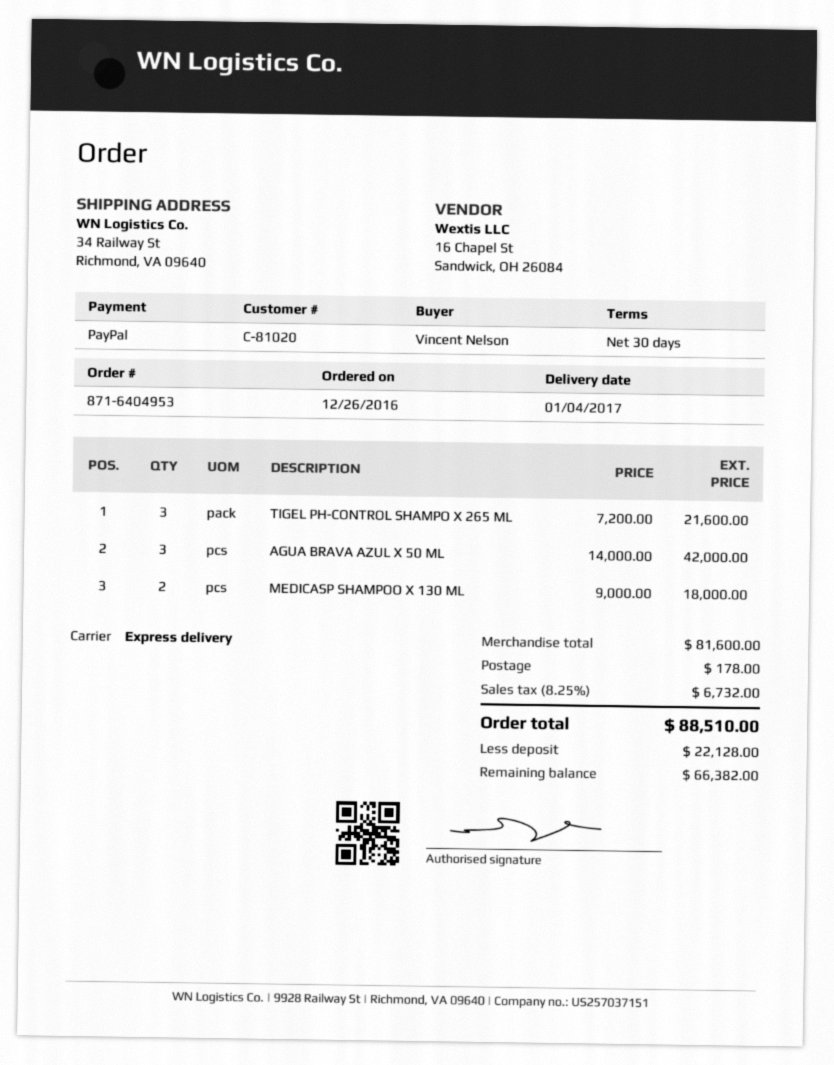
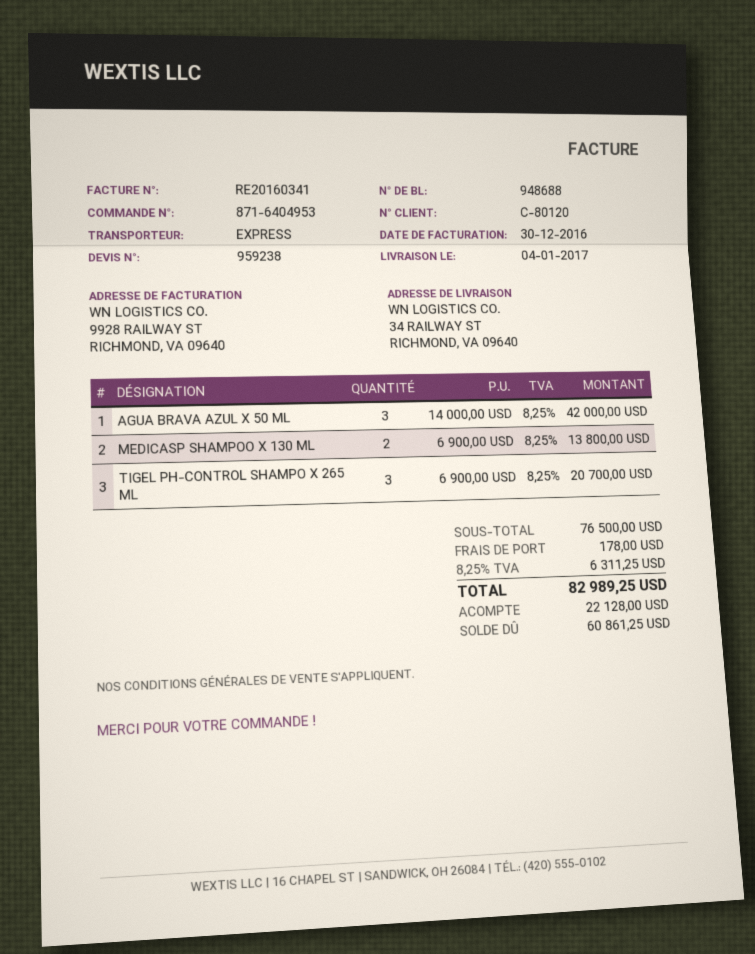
customer number: C-81020 -> C-80120
TIGEL PH-CONTROL SHAMPO X 265 ML: 3 x 7200.00 = 21600.00 -> 3 x 6900.00 = 20700.00
MEDICASP SHAMPOO X 130 ML: 2 x 9000.00 = 18000.00 -> 2 x 6900.00 = 13800.00
subtotal: 81600.00 -> 76500.00
tax: 8.25% = 6732.00 -> 8.25% = 6311.25
total: 88510.00 -> 82989.25
balance: 66382.00 -> 60861.25

